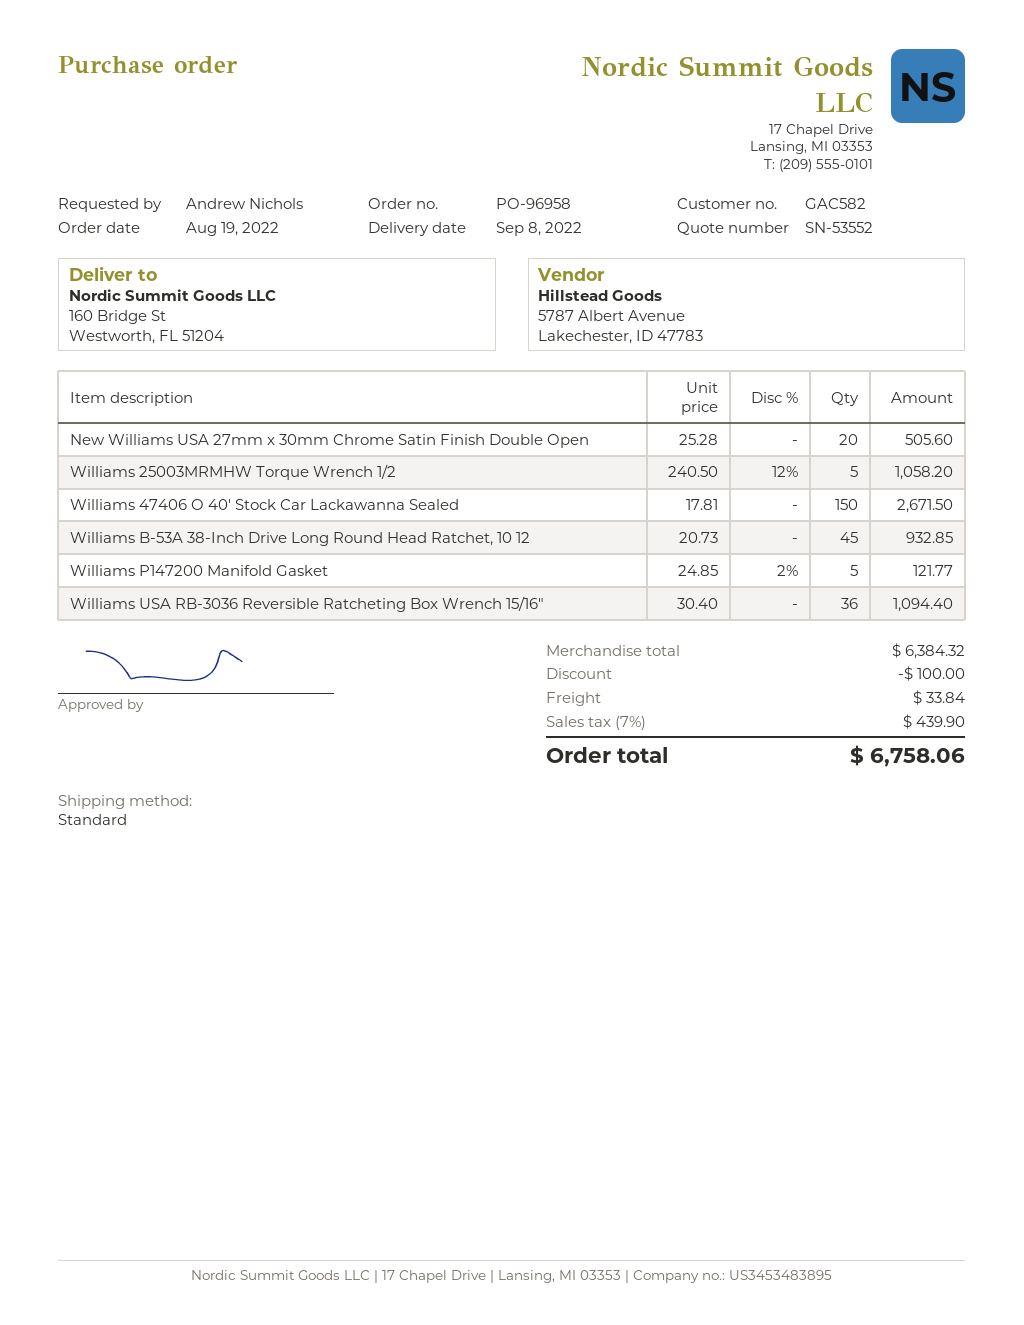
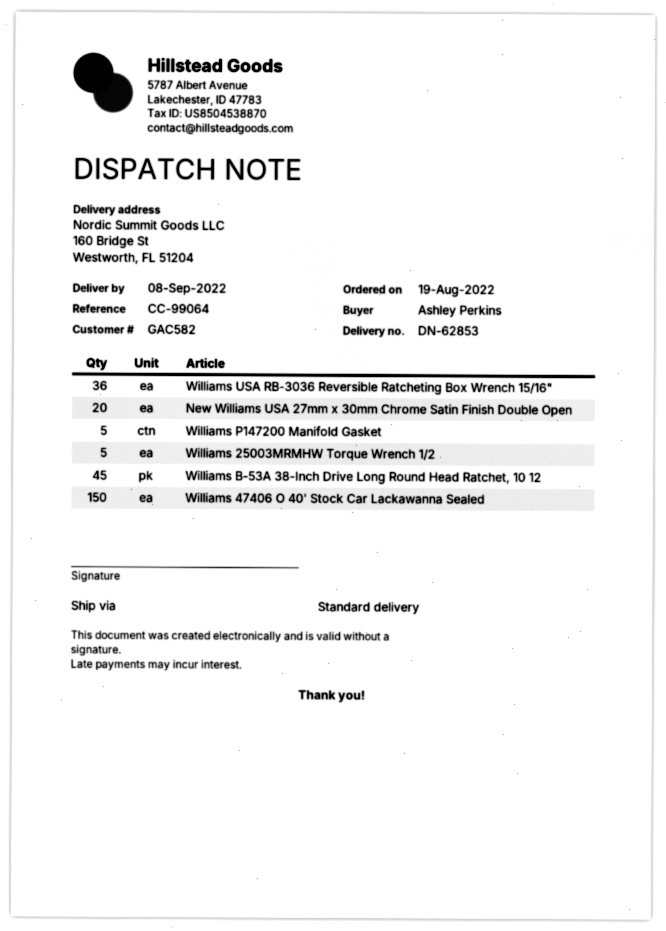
ordered by: Andrew Nichols -> Ashley Perkins

